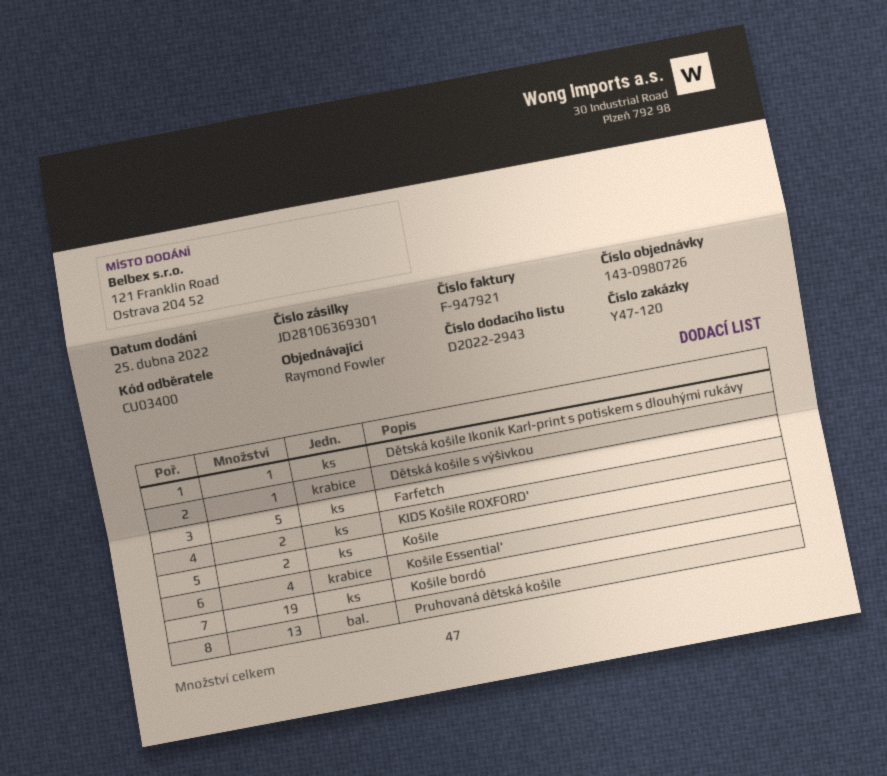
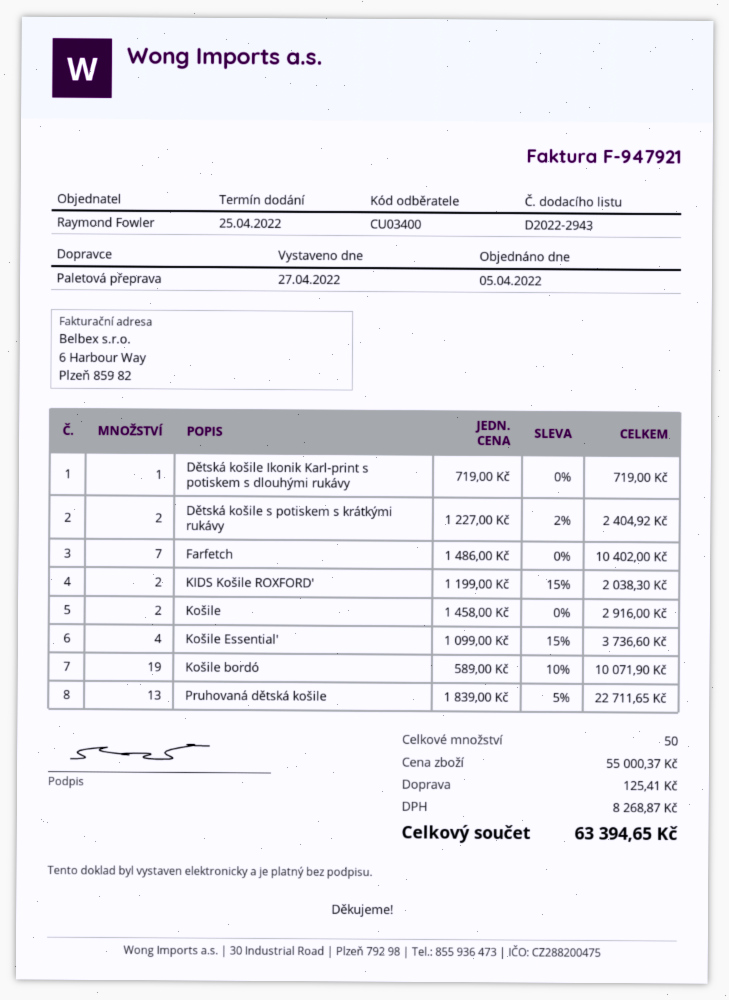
Dětská košile s výšivkou: 1 -> none
Farfetch: 5 -> 7
Dětská košile s potiskem s krátkými rukávy: none -> 2
total quantity: 47 -> 50

